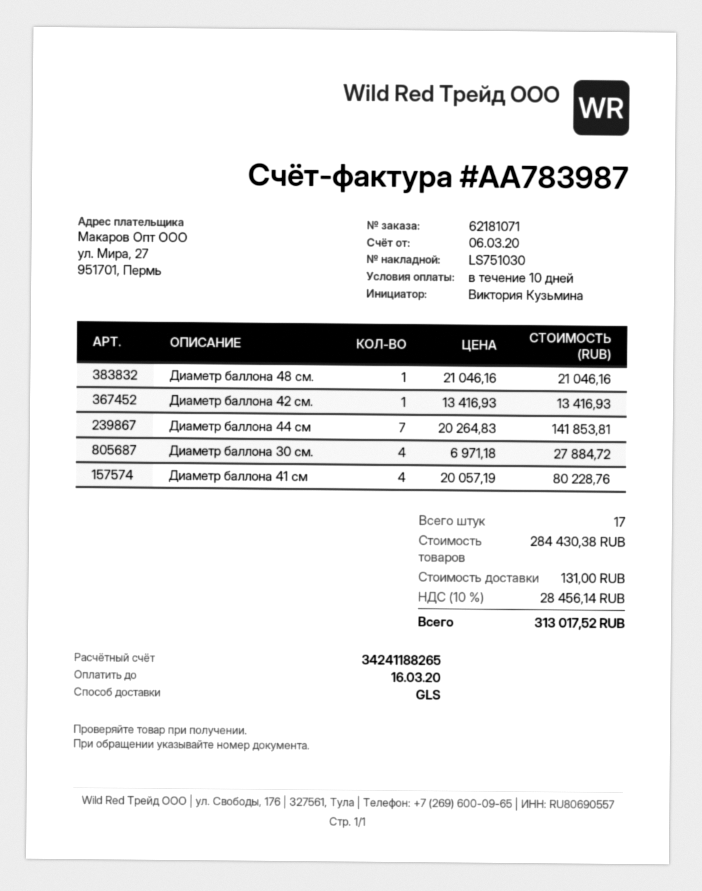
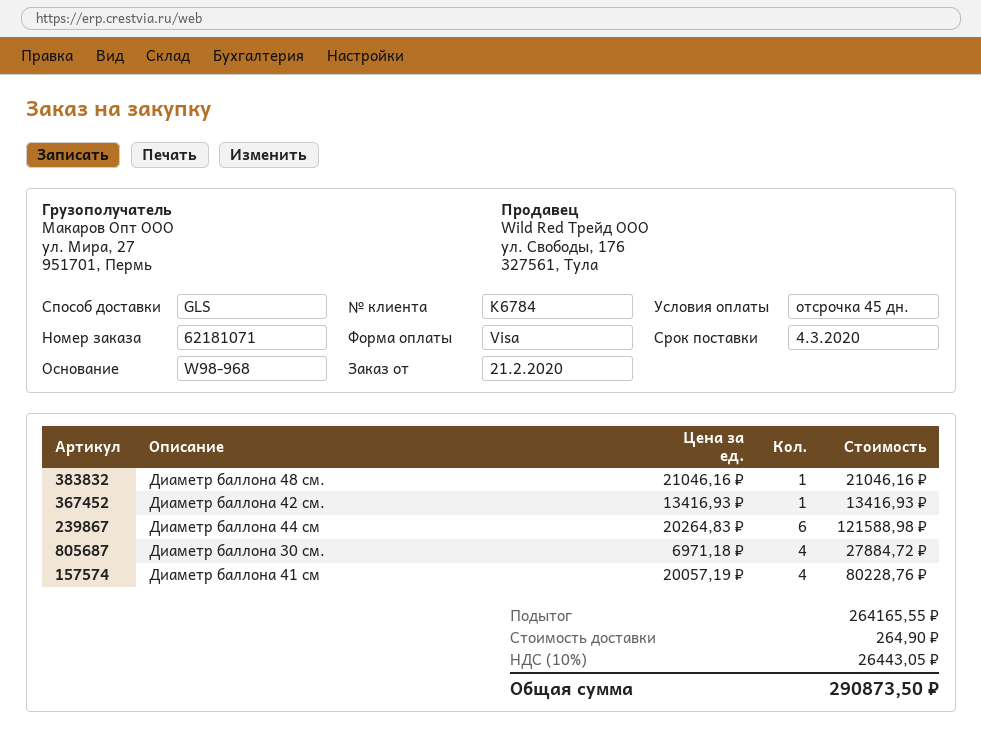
payment terms: 10 days -> 45 days
Диаметр баллона 44 см: 7 x 20264.83 = 141853.81 -> 6 x 20264.83 = 121588.98
subtotal: 284430.38 -> 264165.55
shipping: 131.00 -> 264.90
tax: 10% = 28456.14 -> 10% = 26443.05
total: 313017.52 -> 290873.50

